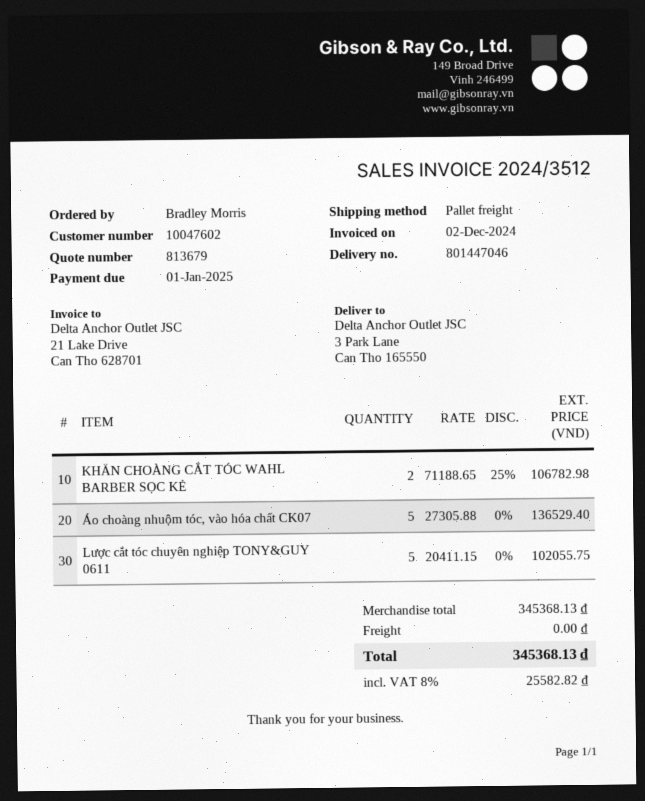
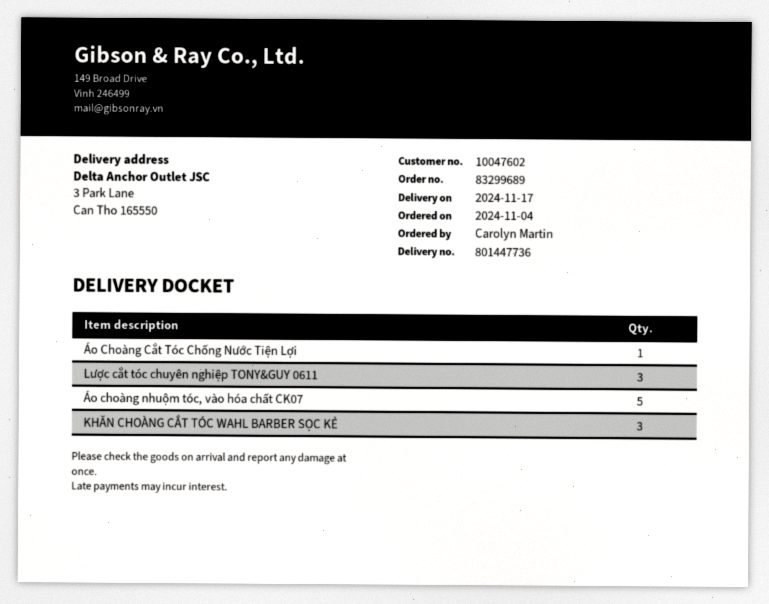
delivery note number: 801447046 -> 801447736
ordered by: Bradley Morris -> Carolyn Martin
KHĂN CHOÀNG CẮT TÓC WAHL BARBER SỌC KẺ: 2 -> 3
Lược cắt tóc chuyên nghiệp TONY&GUY 0611: 5 -> 3
Áo Choàng Cắt Tóc Chống Nước Tiện Lợi: none -> 1

